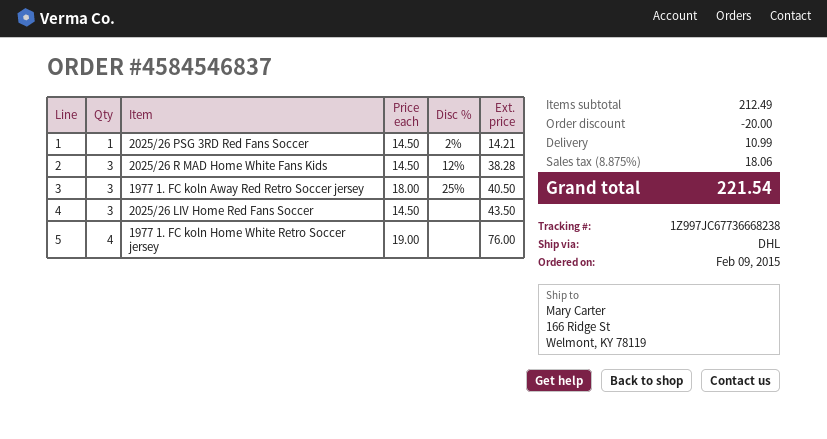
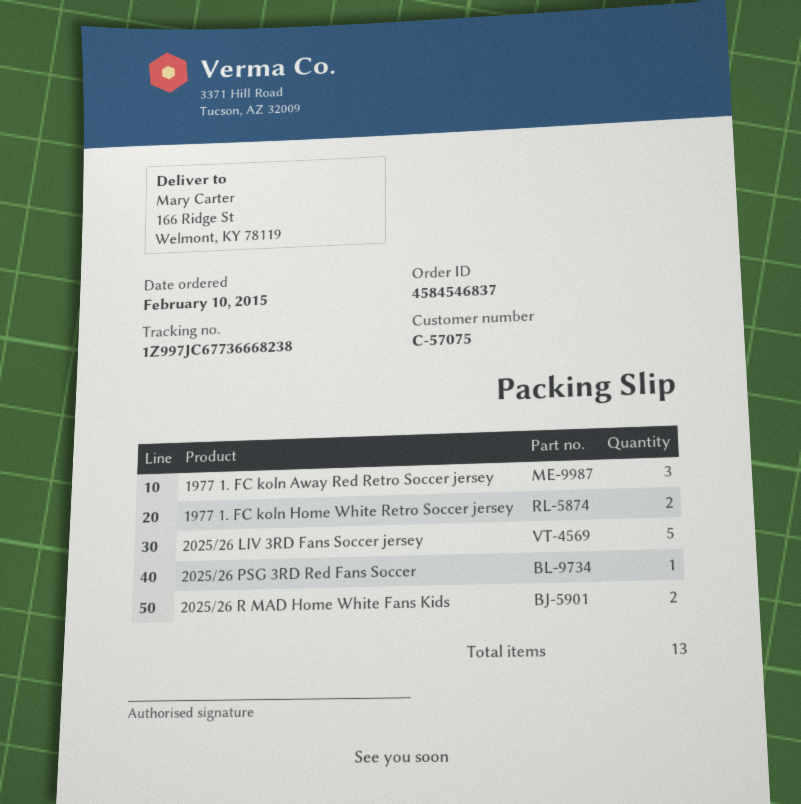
order date: 2015-02-09 -> 2015-02-10
2025/26 R MAD Home White Fans Kids: 3 -> 2
2025/26 LIV Home Red Fans Soccer: 3 -> none
1977 1. FC koln Home White Retro Soccer jersey: 4 -> 2
2025/26 LIV 3RD Fans Soccer jersey: none -> 5

